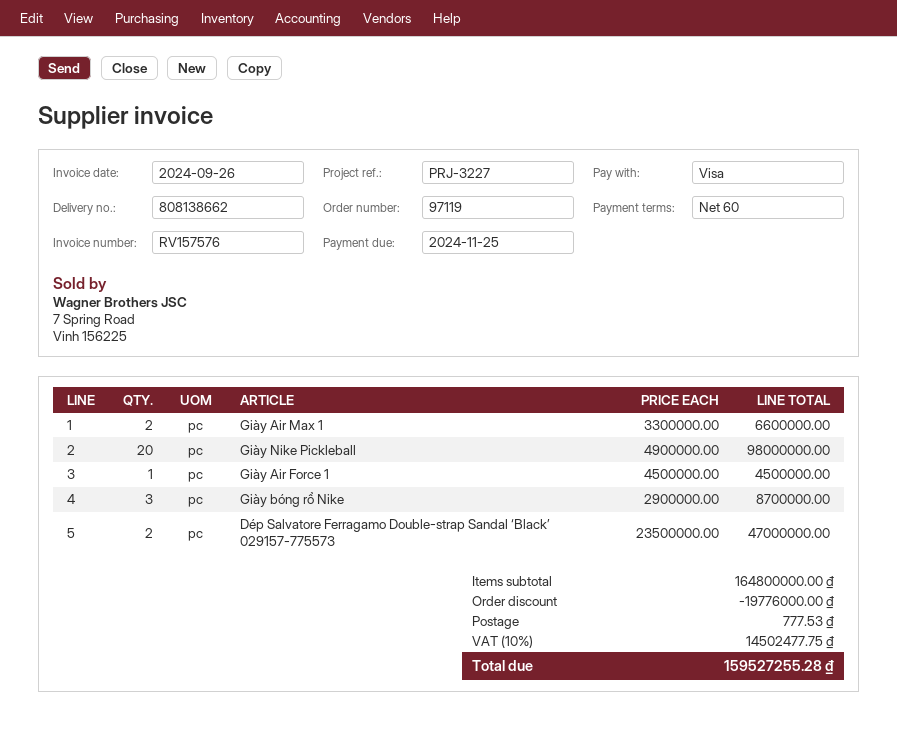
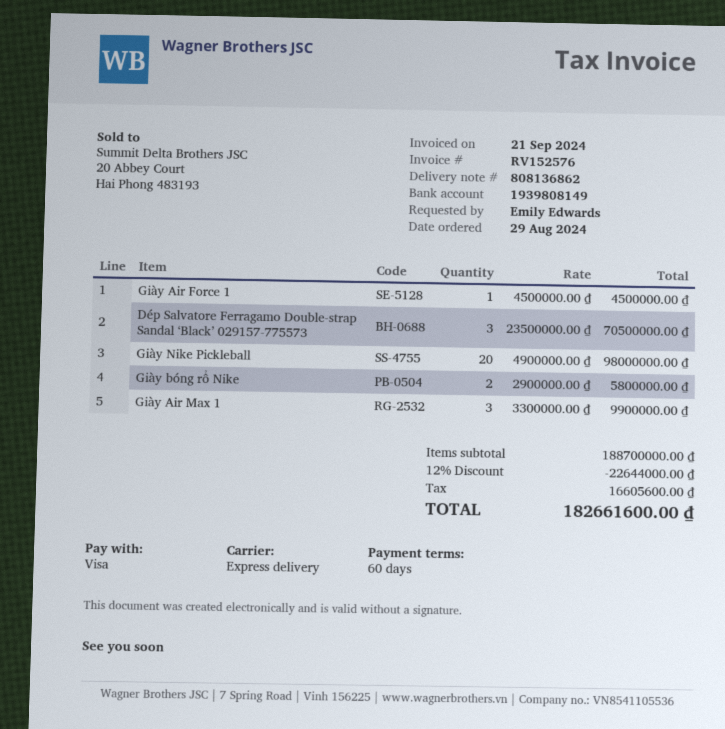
delivery note number: 808138662 -> 808136862
invoice number: RV157576 -> RV152576
invoice date: 2024-09-26 -> 2024-09-21
Giày Air Max 1: 2 x 3300000.00 = 6600000.00 -> 3 x 3300000.00 = 9900000.00
Giày bóng rổ Nike: 3 x 2900000.00 = 8700000.00 -> 2 x 2900000.00 = 5800000.00
Dép Salvatore Ferragamo Double-strap Sandal ‘Black’ 029157-775573: 2 x 23500000.00 = 47000000.00 -> 3 x 23500000.00 = 70500000.00
subtotal: 164800000.00 -> 188700000.00
discount: 19776000.00 -> 22644000.00
shipping: 777.53 -> none
tax: 14502477.75 -> 16605600.00
total: 159527255.28 -> 182661600.00

